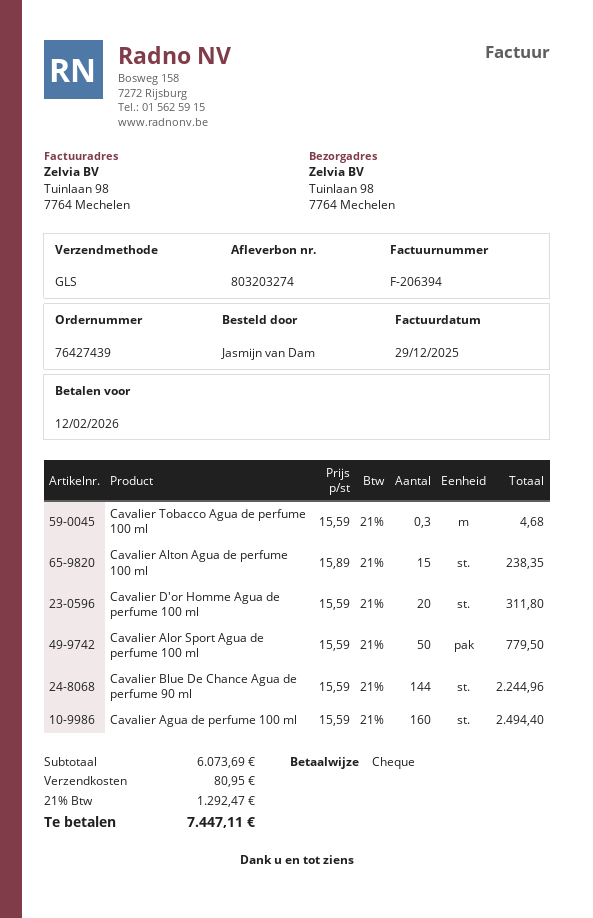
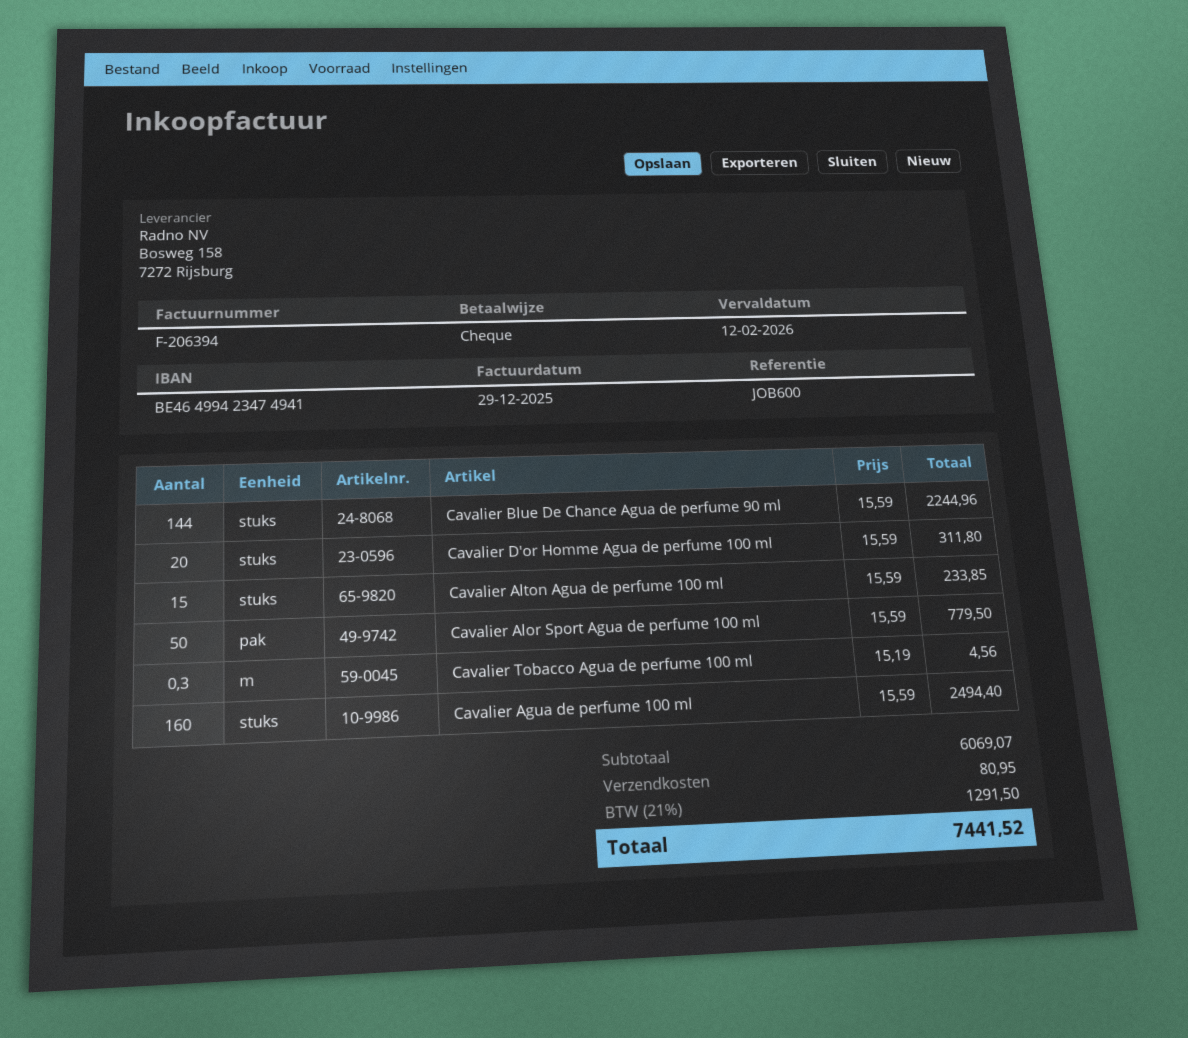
Cavalier Tobacco Agua de perfume 100 ml: 0.3 x 15.59 = 4.68 -> 0.3 x 15.19 = 4.56
Cavalier Alton Agua de perfume 100 ml: 15 x 15.89 = 238.35 -> 15 x 15.59 = 233.85
subtotal: 6073.69 -> 6069.07
tax: 21% = 1292.47 -> 21% = 1291.50
total: 7447.11 -> 7441.52

